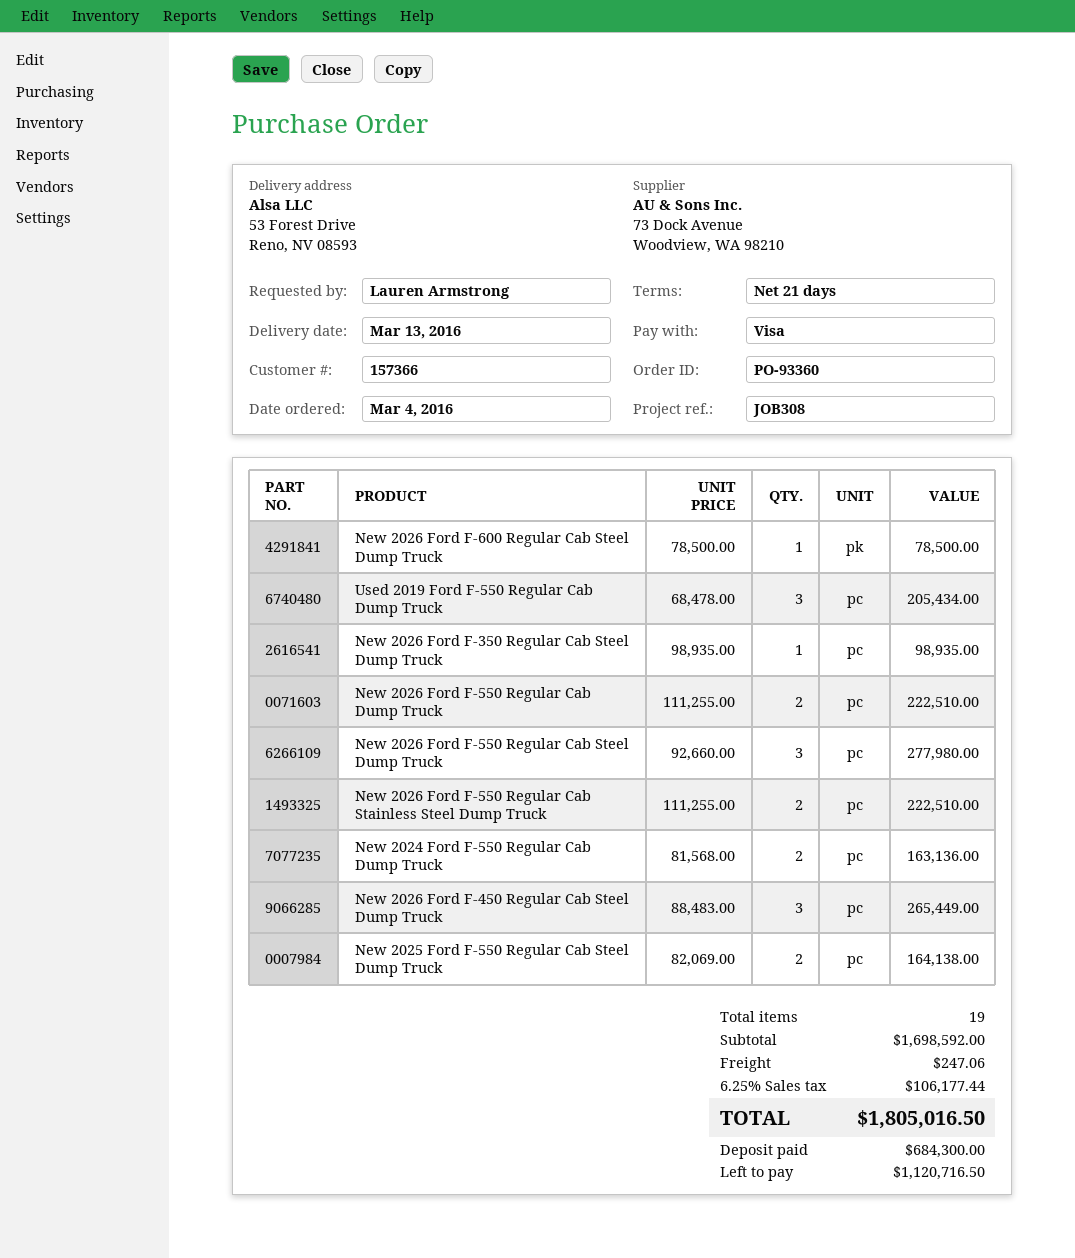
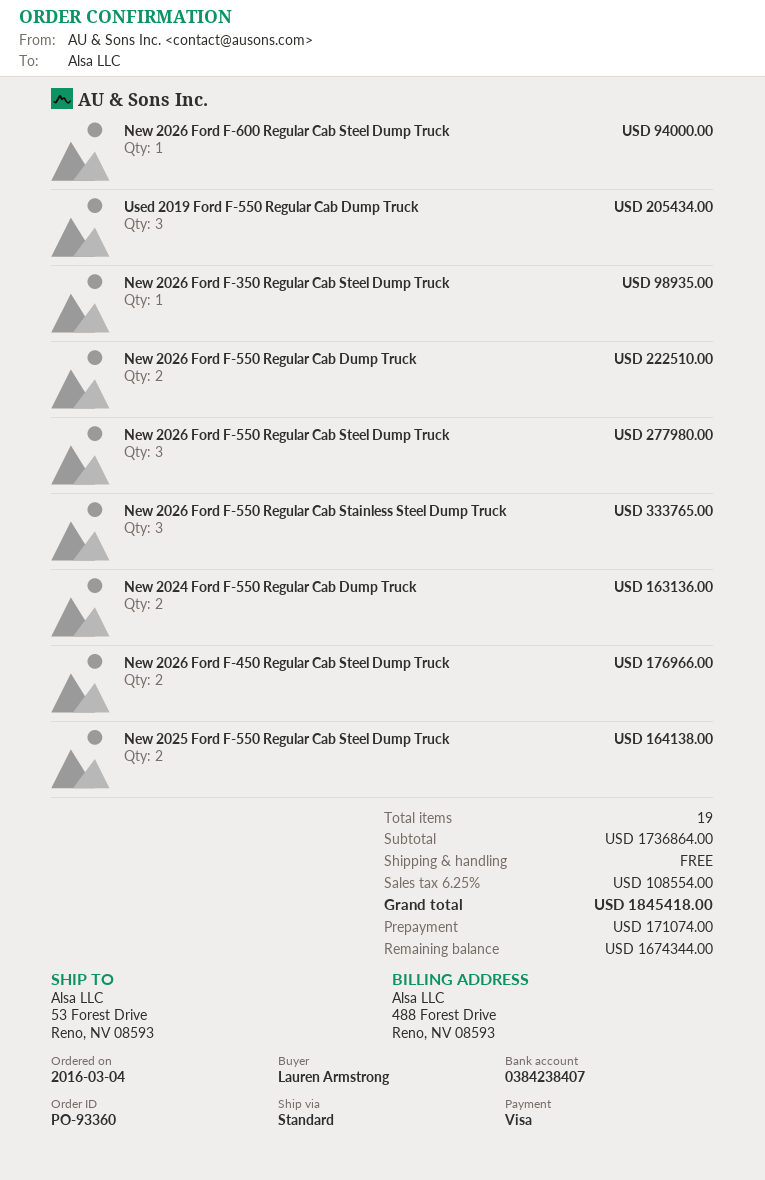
New 2026 Ford F-600 Regular Cab Steel Dump Truck: 1 for 78500.00 -> 1 for 94000.00
New 2026 Ford F-550 Regular Cab Stainless Steel Dump Truck: 2 for 222510.00 -> 3 for 333765.00
New 2026 Ford F-450 Regular Cab Steel Dump Truck: 3 for 265449.00 -> 2 for 176966.00
subtotal: 1698592.00 -> 1736864.00
shipping: 247.06 -> 0.00
tax: 6.25% = 106177.44 -> 6.25% = 108554.00
total: 1805016.50 -> 1845418.00
deposit: 684300.00 -> 171074.00
balance: 1120716.50 -> 1674344.00

